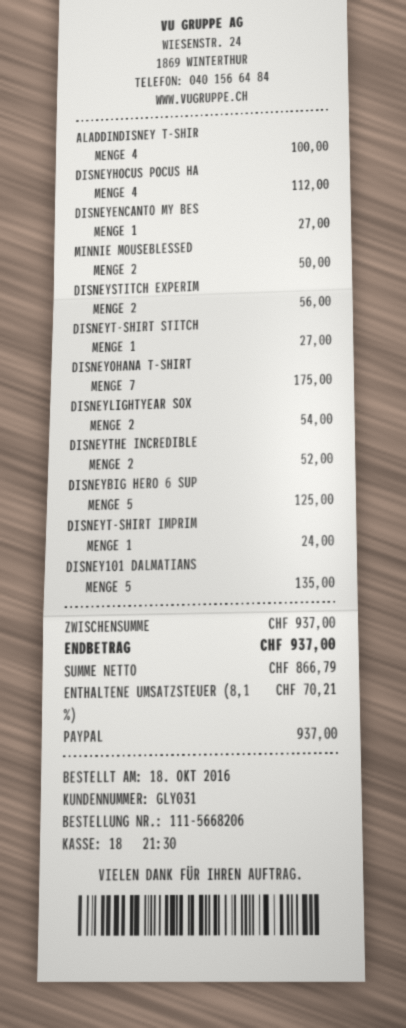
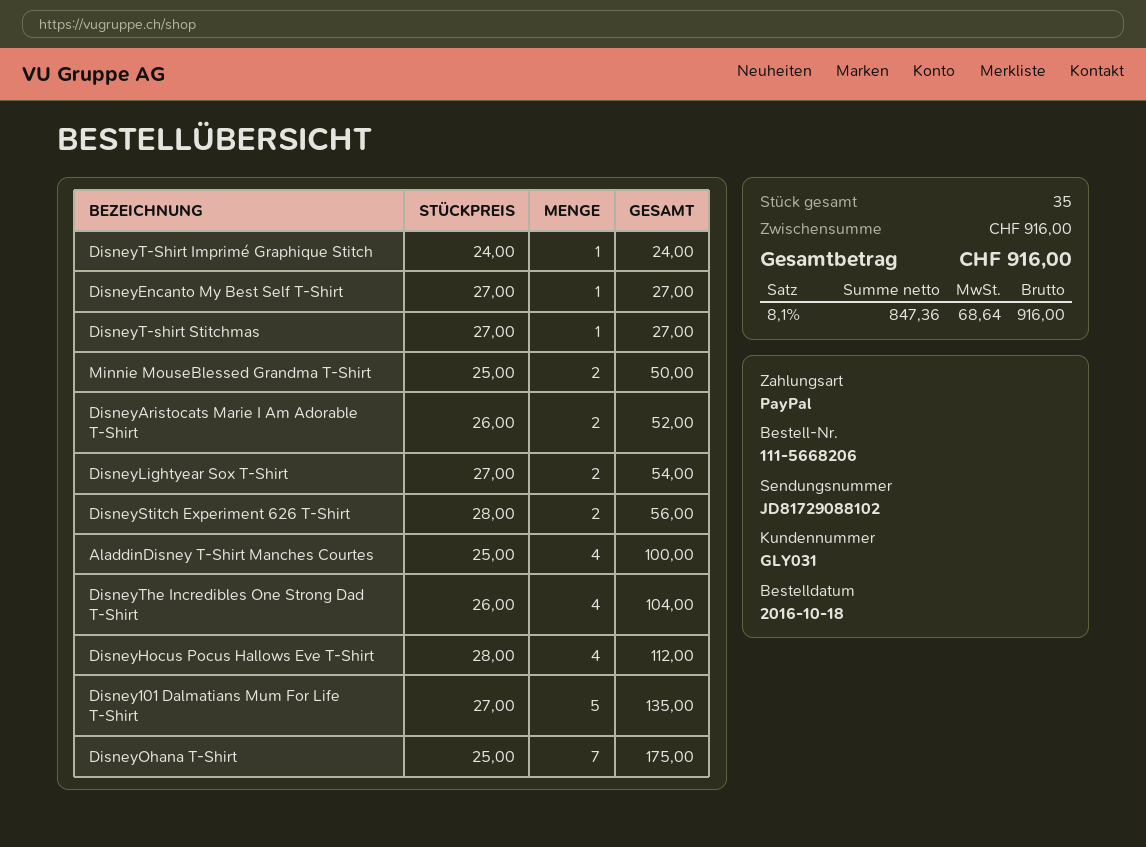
DISNEYTHE INCREDIBLE: 2 for 52.00 -> 4 for 104.00
DISNEYBIG HERO 6 SUP: 5 for 125.00 -> none
DisneyAristocats Marie I Am Adorable T-Shirt: none -> 2 for 52.00
subtotal: 937.00 -> 916.00
net: 866.79 -> 847.36
tax: 8.1% = 70.21 -> 8.1% = 68.64
total: 937.00 -> 916.00

